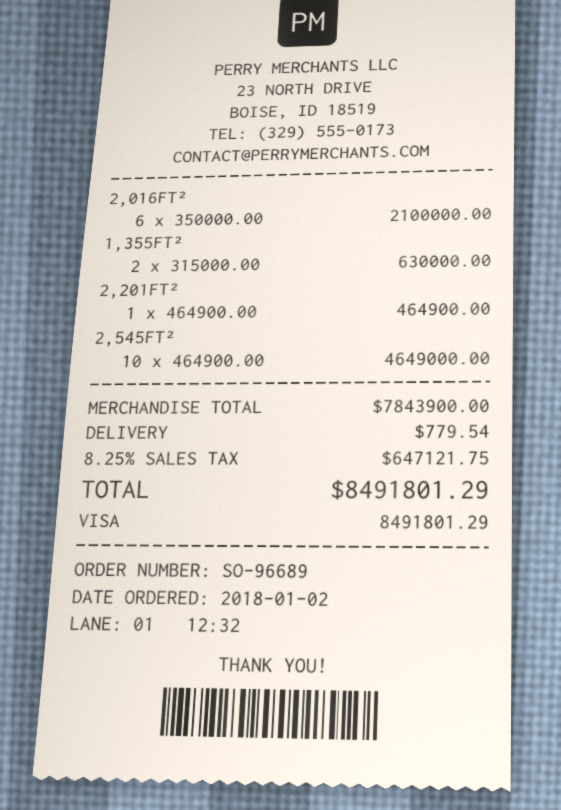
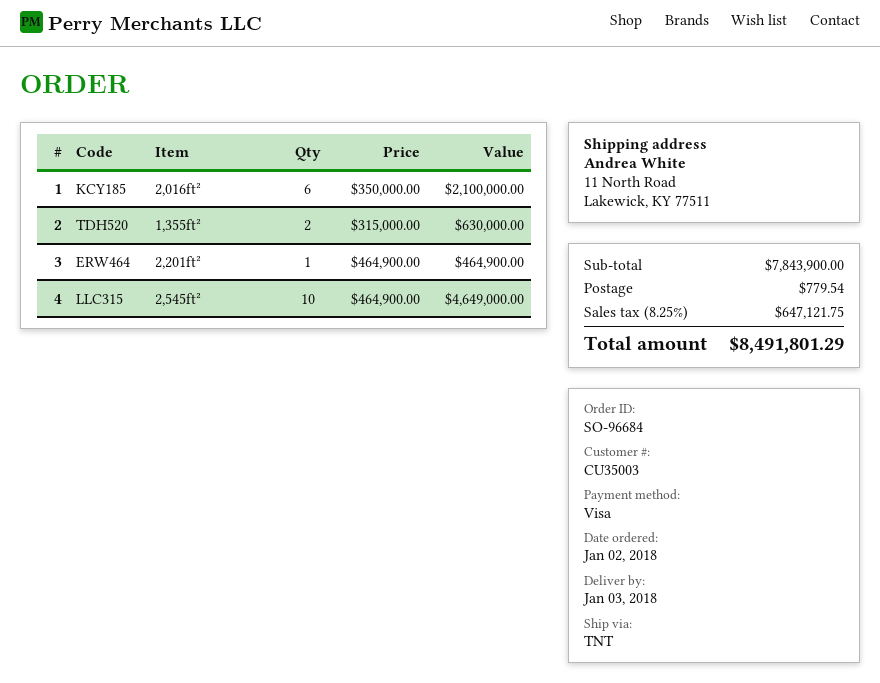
order number: SO-96689 -> SO-96684

